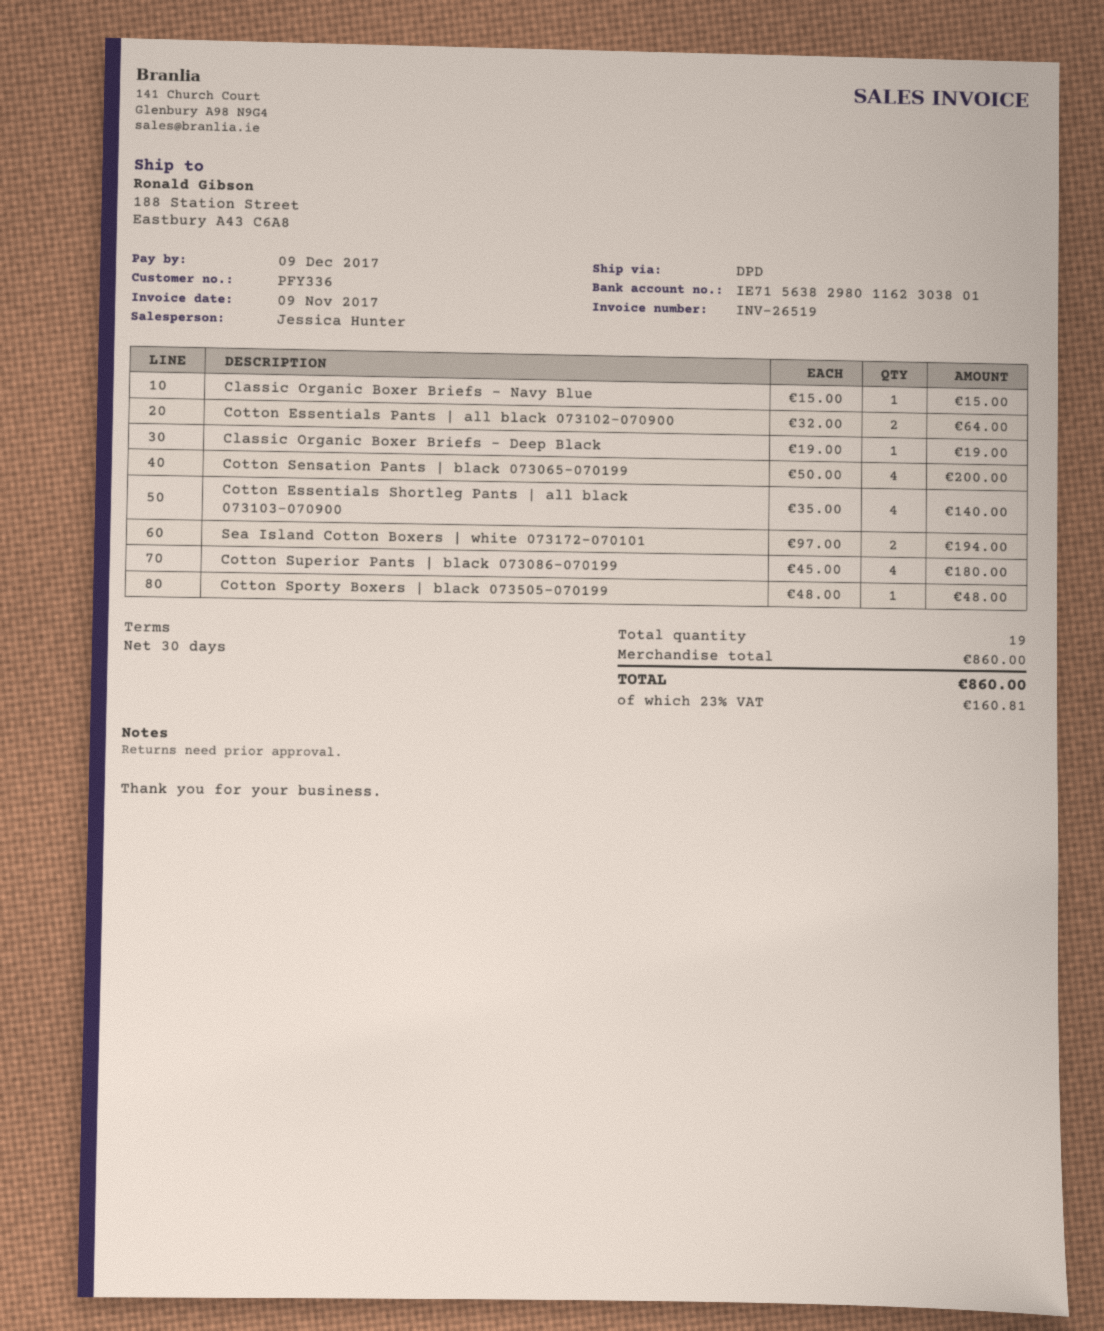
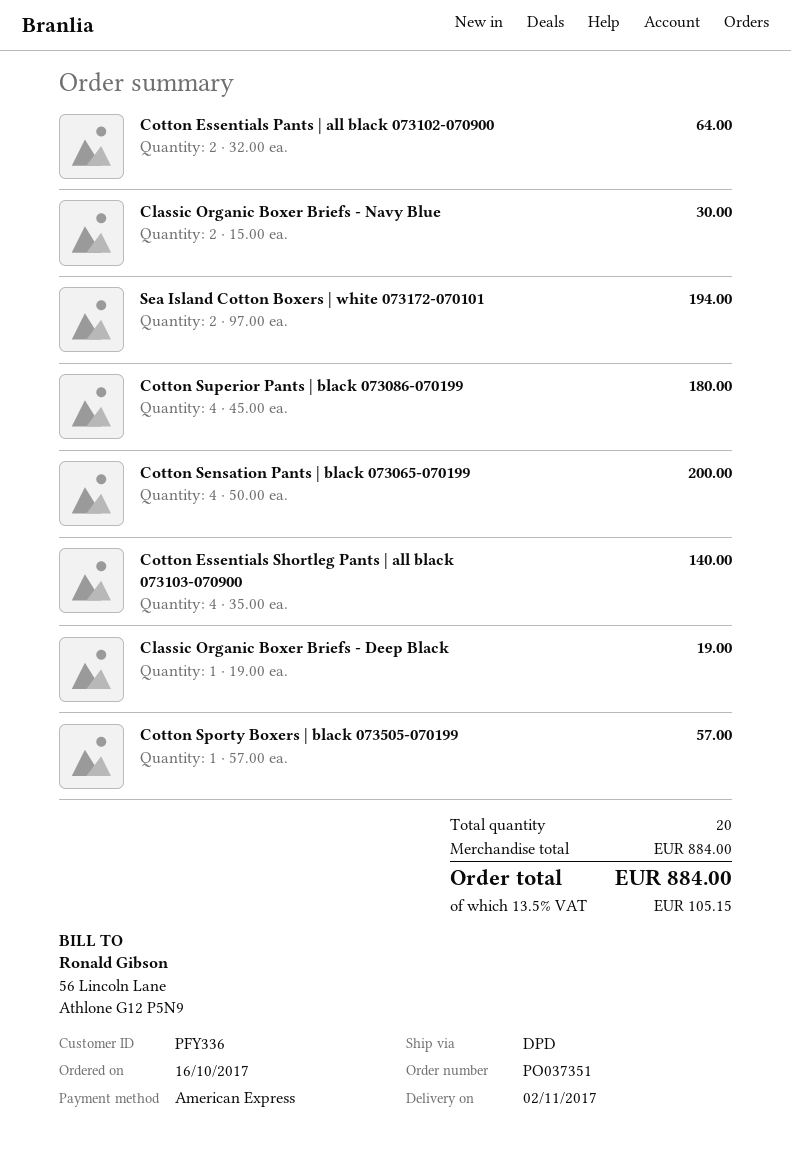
Classic Organic Boxer Briefs - Navy Blue: 1 x 15.00 = 15.00 -> 2 x 15.00 = 30.00
Cotton Sporty Boxers | black 073505-070199: 1 x 48.00 = 48.00 -> 1 x 57.00 = 57.00
total quantity: 19 -> 20
subtotal: 860.00 -> 884.00
tax: 23% = 160.81 -> 13.5% = 105.15
total: 860.00 -> 884.00

